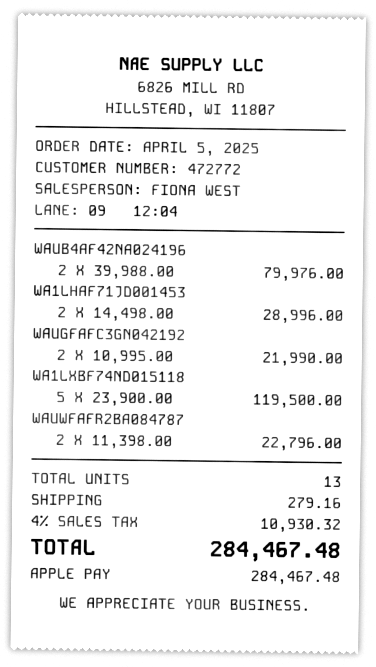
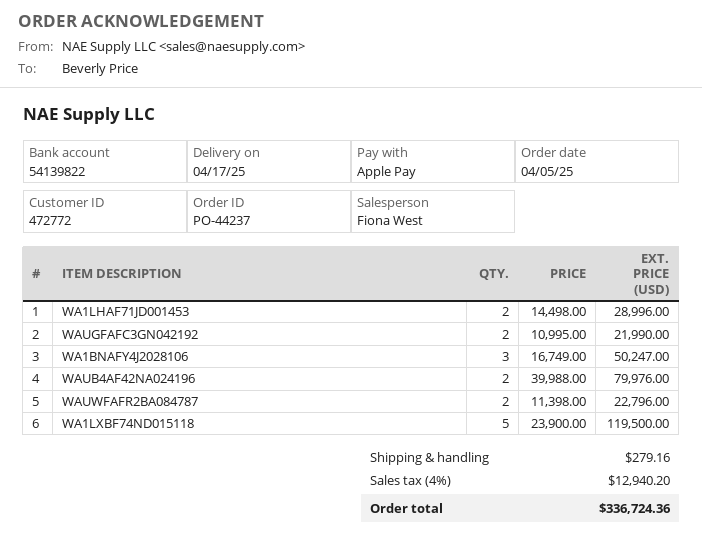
WA1BNAFY4J2028106: none -> 3 x 16749.00 = 50247.00
tax: 4% = 10930.32 -> 4% = 12940.20
total: 284467.48 -> 336724.36

